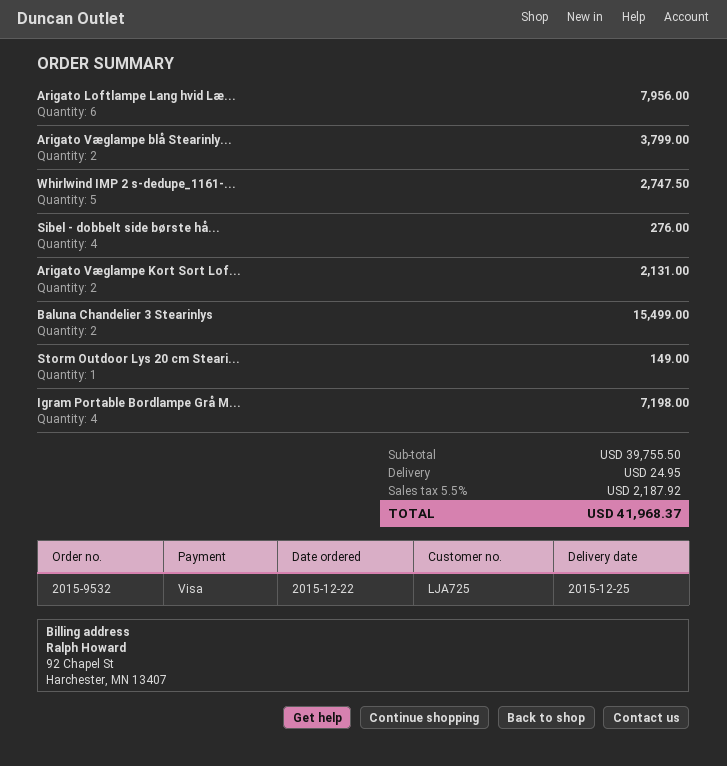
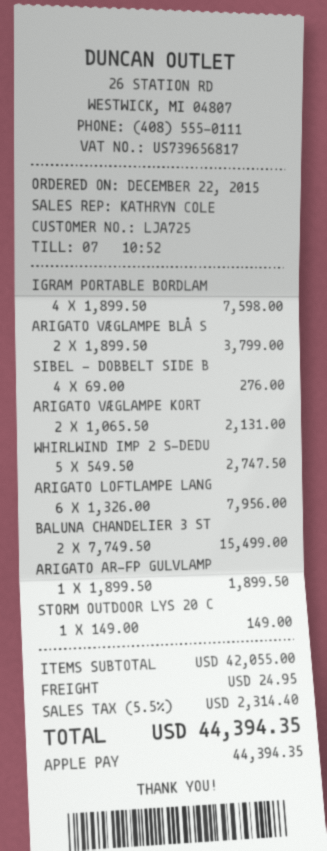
payment method: Visa -> Apple Pay
Igram Portable Bordlampe Grå M...: 4 for 7198.00 -> 4 for 7598.00
ARIGATO AR-FP GULVLAMP: none -> 1 for 1899.50
subtotal: 39755.50 -> 42055.00
tax: 5.5% = 2187.92 -> 5.5% = 2314.40
total: 41968.37 -> 44394.35

